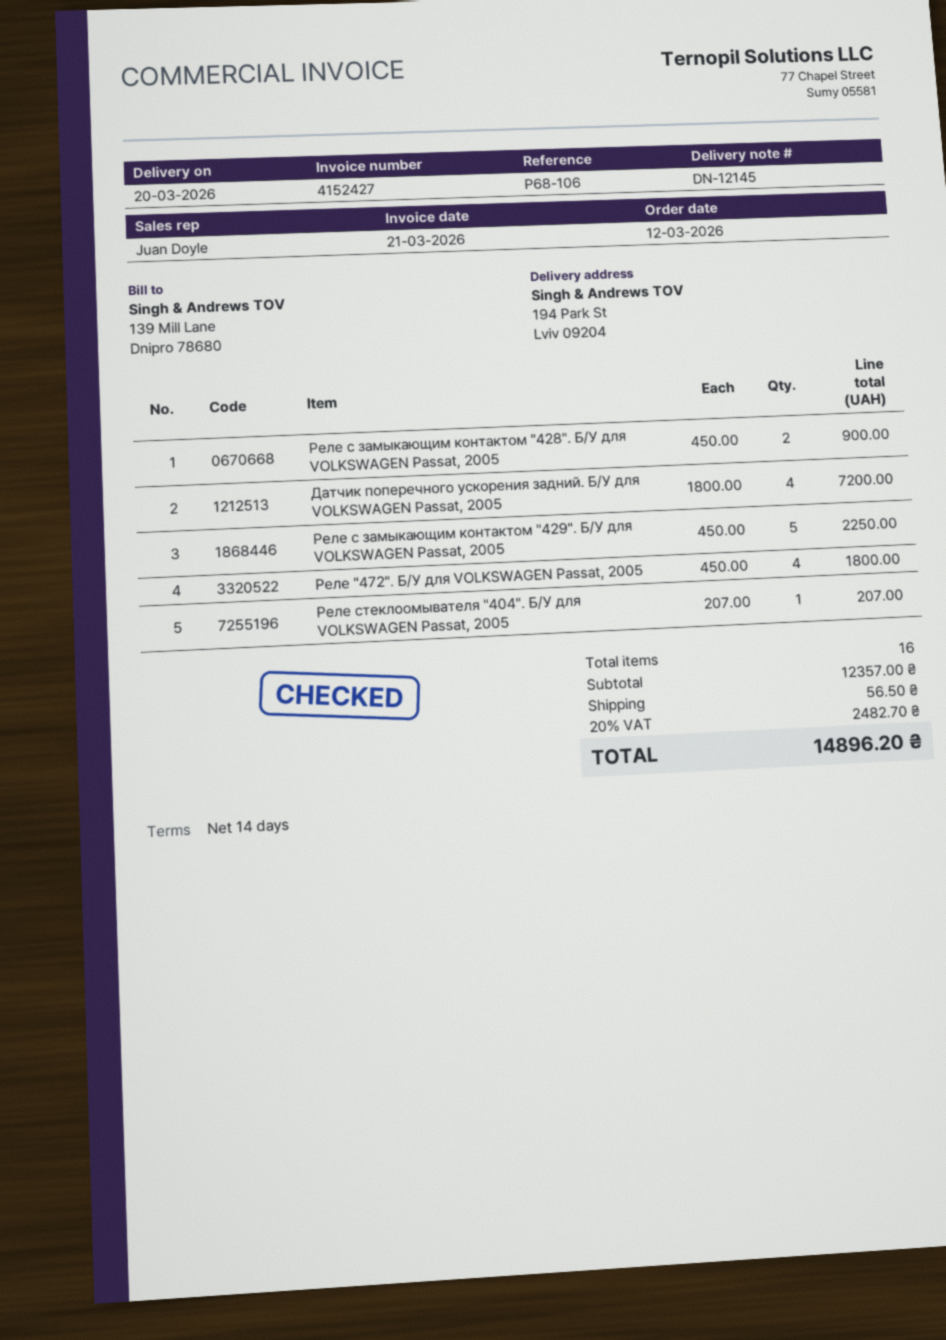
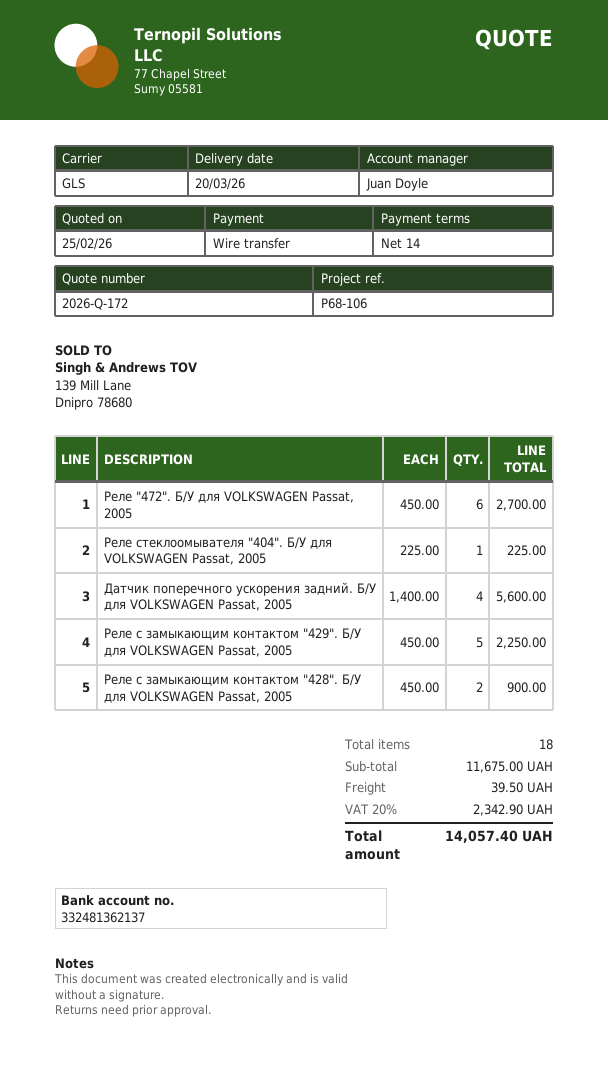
Датчик поперечного ускорения задний. Б/У для VOLKSWAGEN Passat, 2005: 4 x 1800.00 = 7200.00 -> 4 x 1400.00 = 5600.00
Реле "472". Б/У для VOLKSWAGEN Passat, 2005: 4 x 450.00 = 1800.00 -> 6 x 450.00 = 2700.00
Реле стеклоомывателя "404". Б/У для VOLKSWAGEN Passat, 2005: 1 x 207.00 = 207.00 -> 1 x 225.00 = 225.00
total quantity: 16 -> 18
subtotal: 12357.00 -> 11675.00
shipping: 56.50 -> 39.50
tax: 20% = 2482.70 -> 20% = 2342.90
total: 14896.20 -> 14057.40

